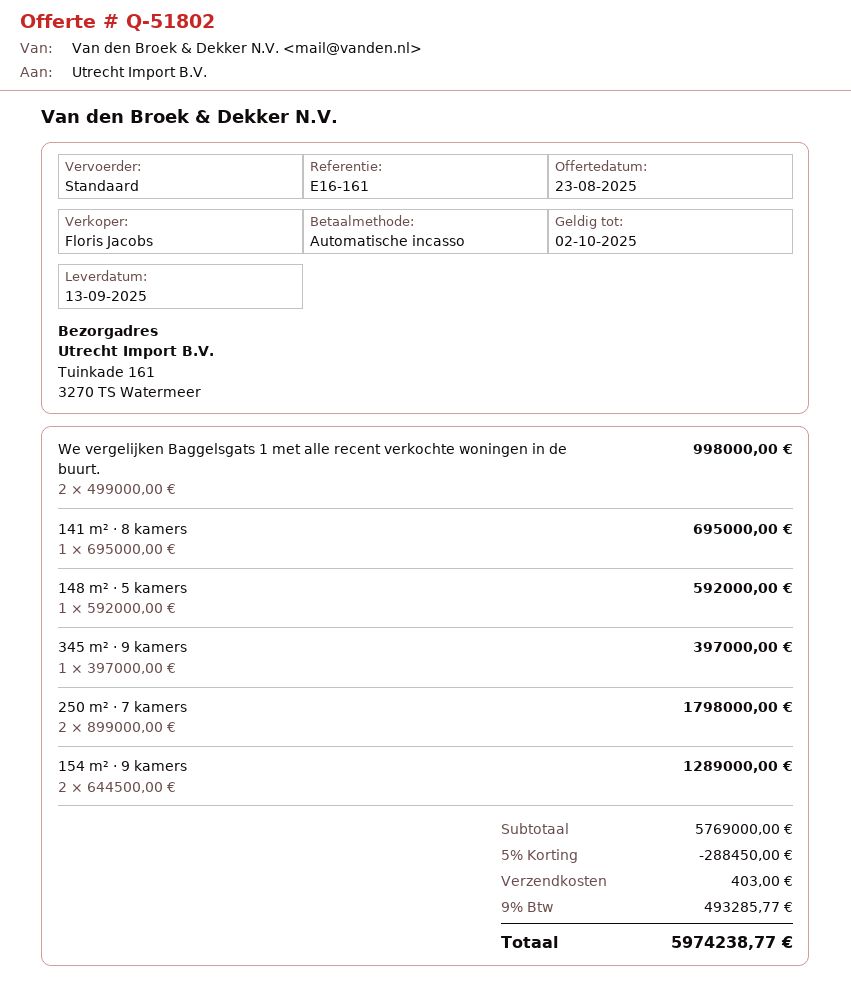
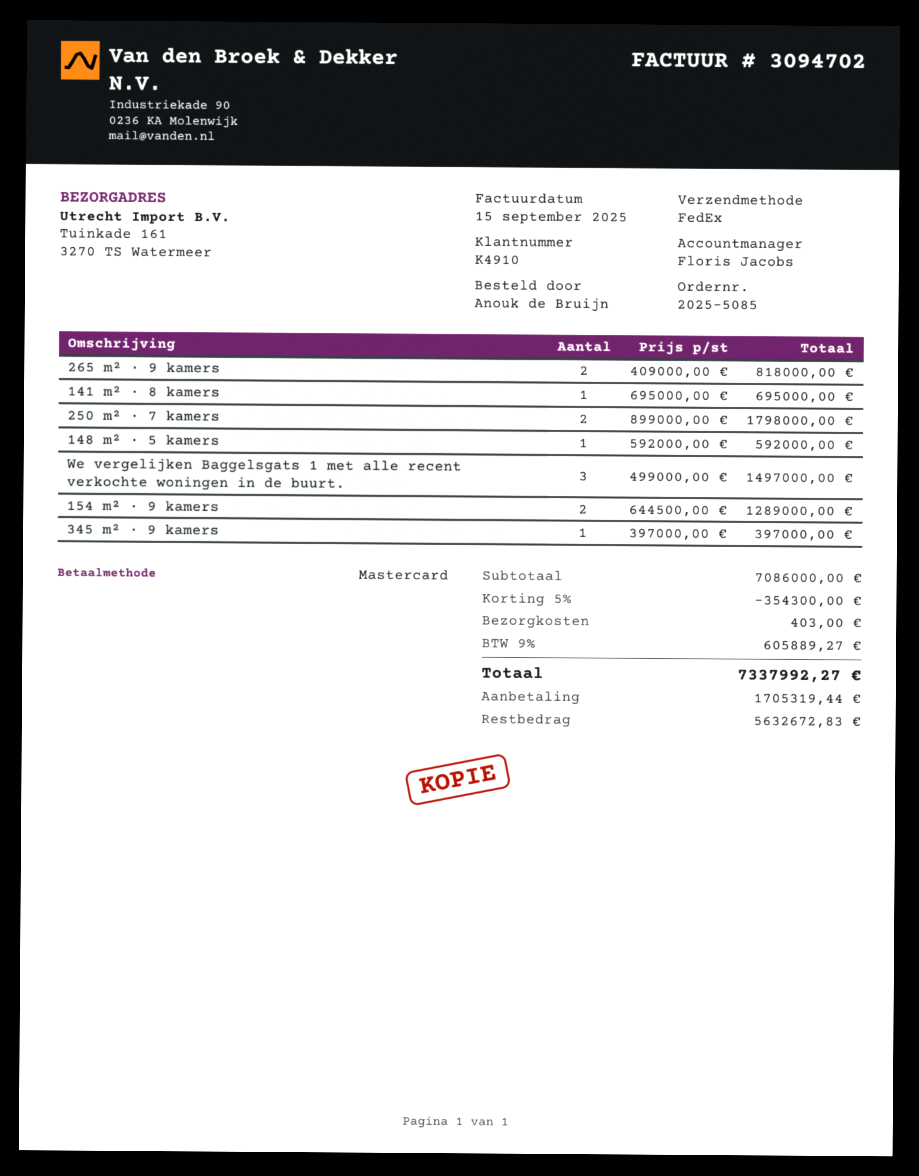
payment method: direct debit -> Mastercard
shipping method: standard -> FedEx
We vergelijken Baggelsgats 1 met alle recent verkochte woningen in de buurt.: 2 x 499000.00 = 998000.00 -> 3 x 499000.00 = 1497000.00
265 m² · 9 kamers: none -> 2 x 409000.00 = 818000.00
subtotal: 5769000.00 -> 7086000.00
discount: 5% = 288450.00 -> 5% = 354300.00
tax: 9% = 493285.77 -> 9% = 605889.27
total: 5974238.77 -> 7337992.27

